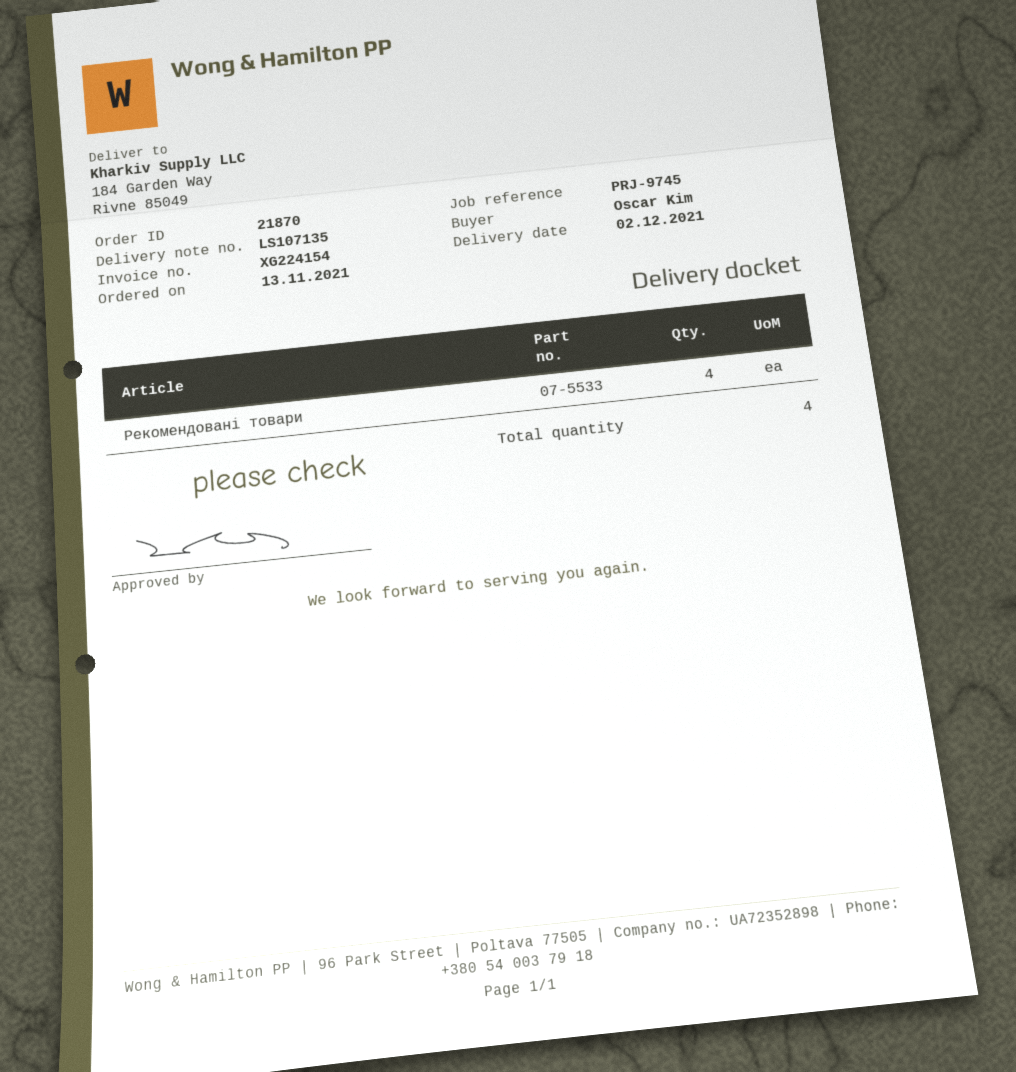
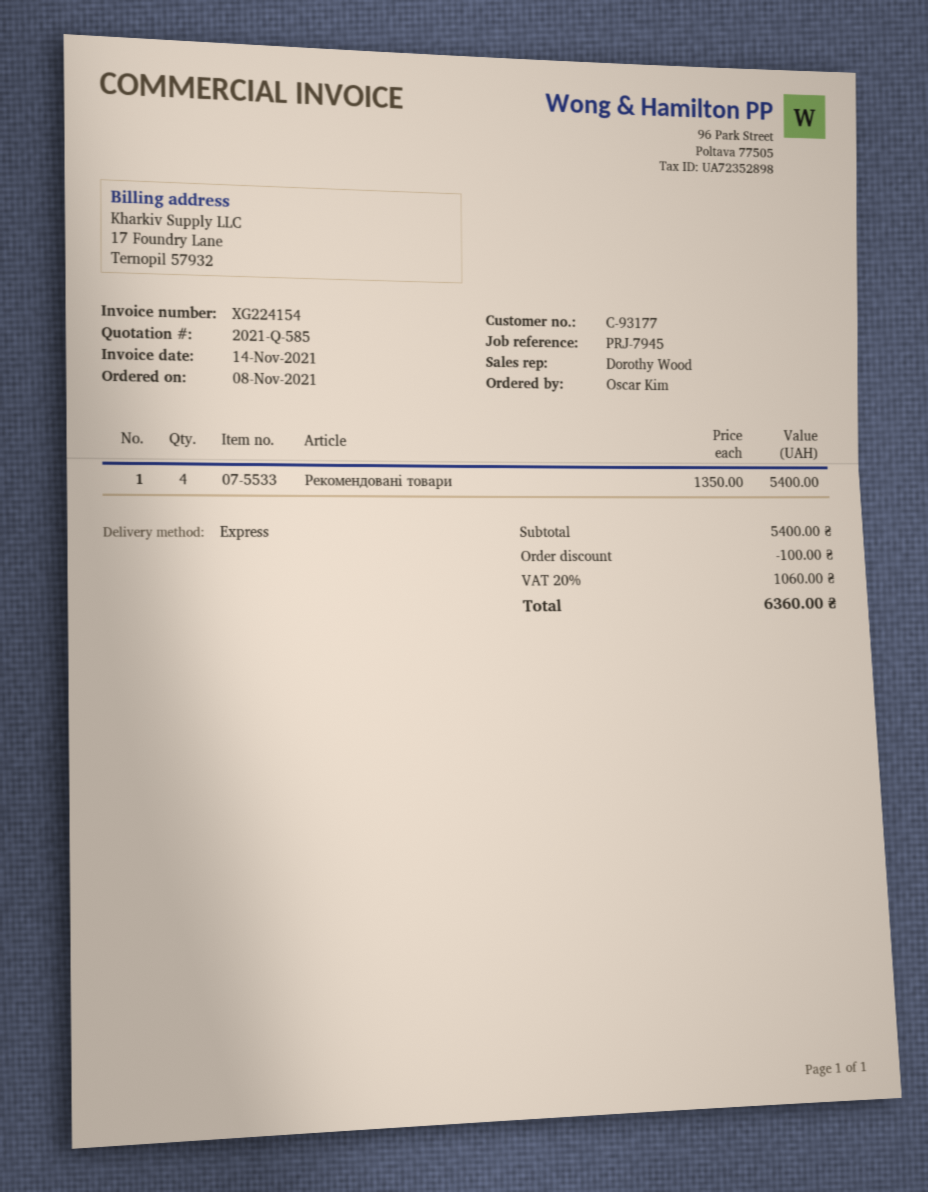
order date: 2021-11-13 -> 2021-11-08
reference: PRJ-9745 -> PRJ-7945

